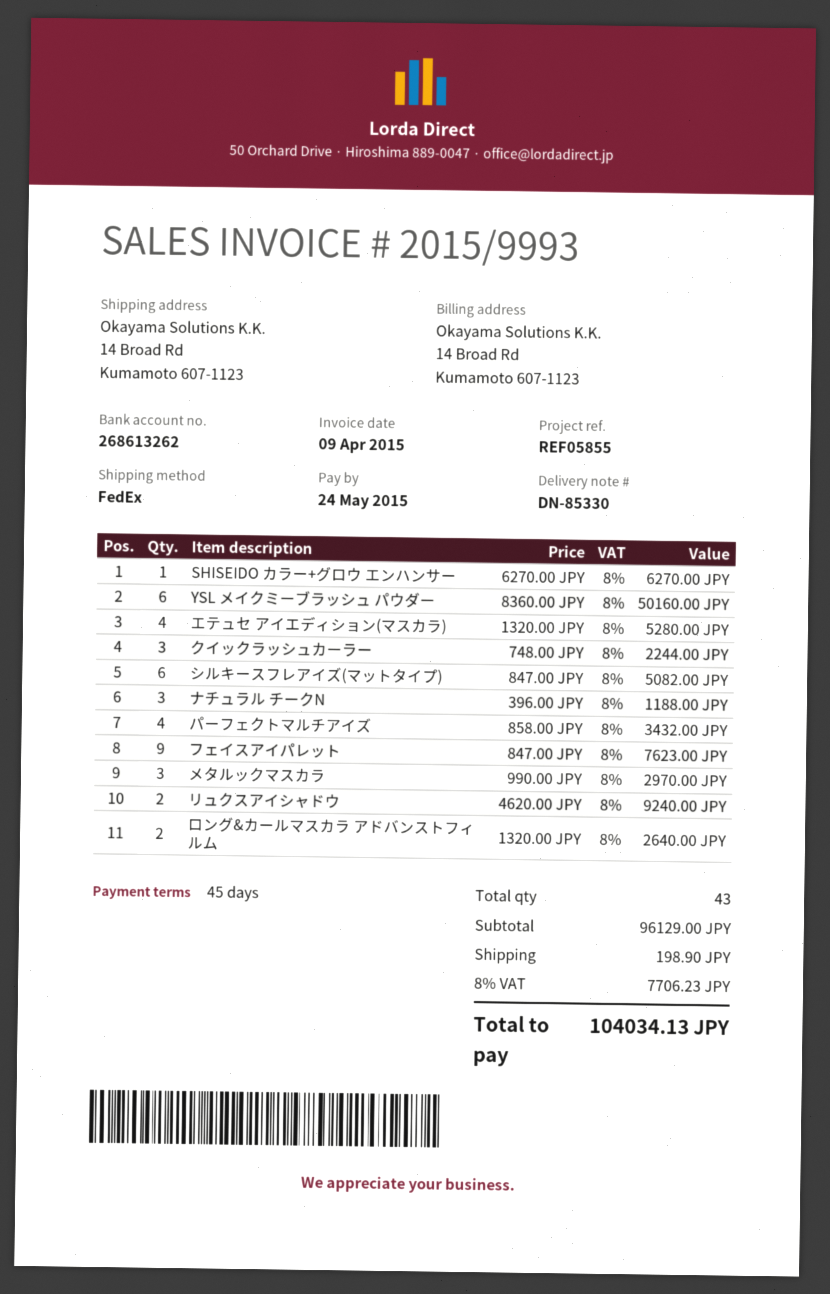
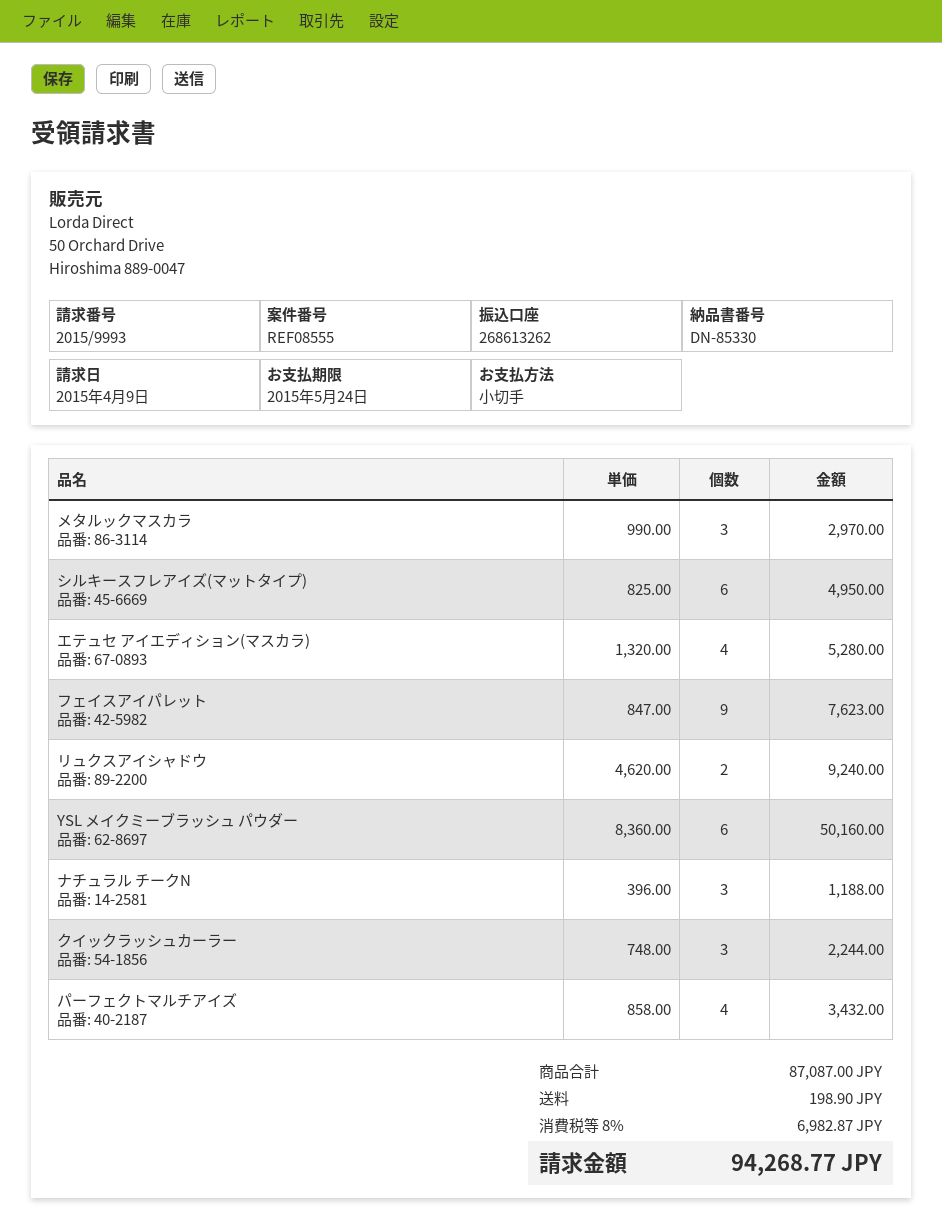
reference: REF05855 -> REF08555
SHISEIDO カラー+グロウ エンハンサー: 1 x 6270.00 = 6270.00 -> none
シルキースフレアイズ(マットタイプ): 6 x 847.00 = 5082.00 -> 6 x 825.00 = 4950.00
ロング&カールマスカラ アドバンストフィルム: 2 x 1320.00 = 2640.00 -> none
subtotal: 96129.00 -> 87087.00
tax: 8% = 7706.23 -> 8% = 6982.87
total: 104034.13 -> 94268.77

